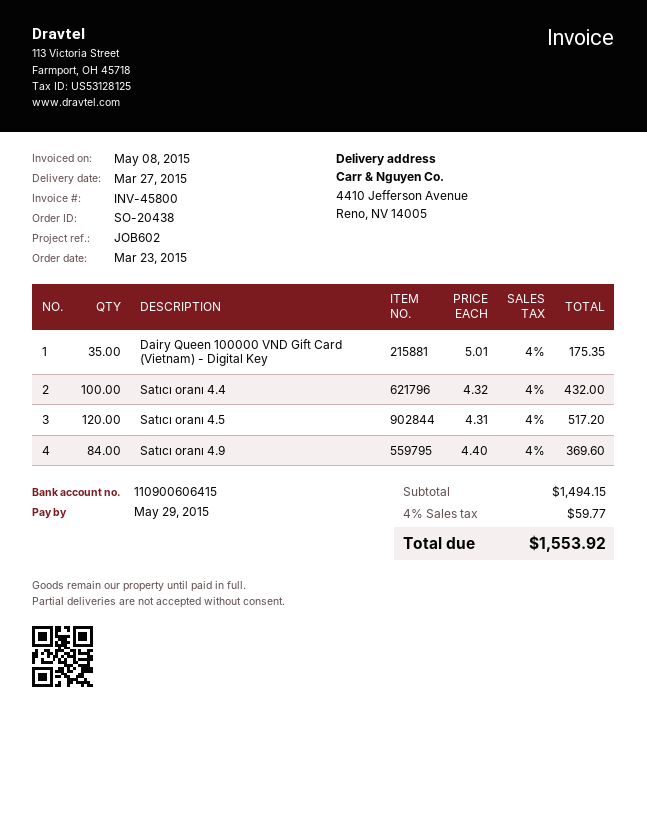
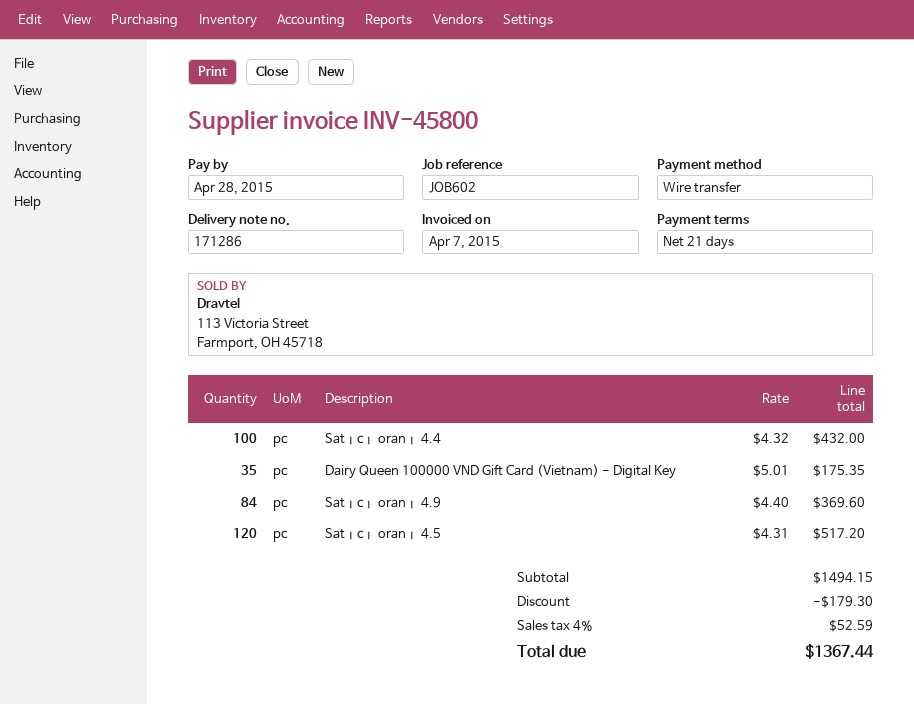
invoice date: 2015-05-08 -> 2015-04-07
due date: 2015-05-29 -> 2015-04-28
discount: none -> 179.30
tax: 4% = 59.77 -> 4% = 52.59
total: 1553.92 -> 1367.44

